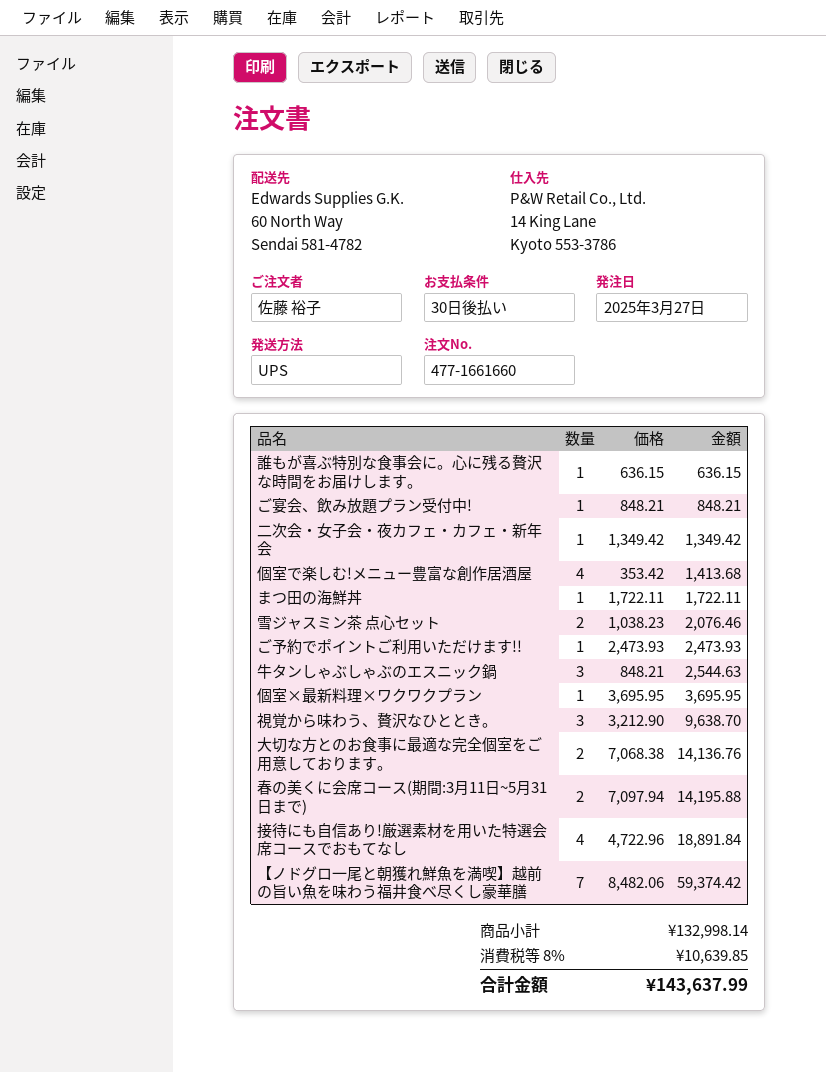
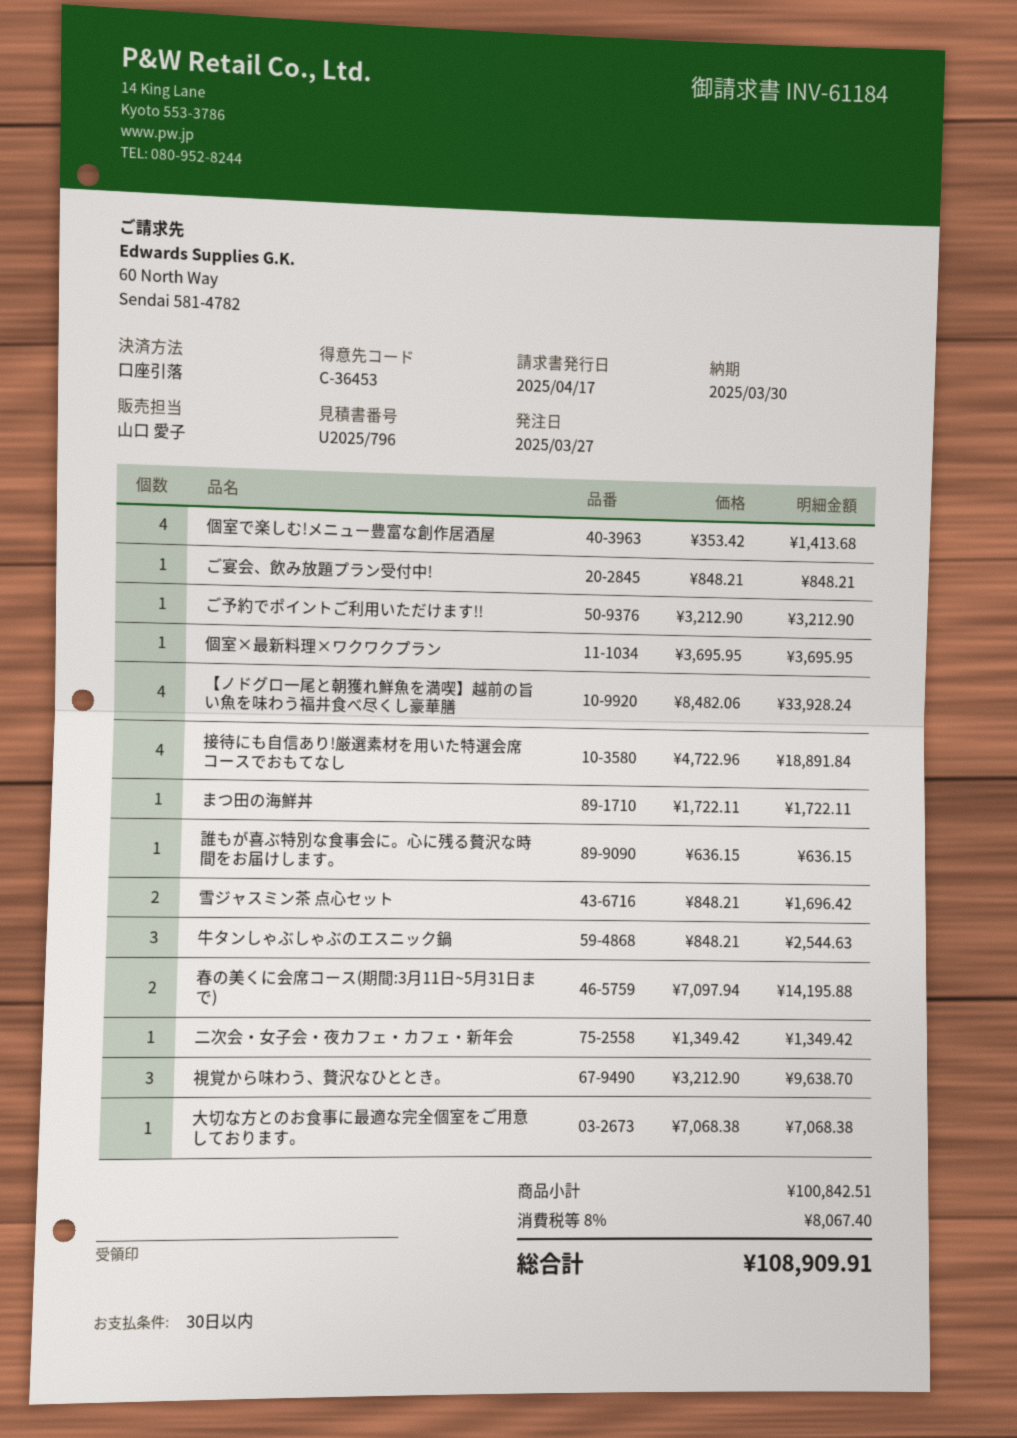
雪ジャスミン茶 点心セット: 2 x 1038.23 = 2076.46 -> 2 x 848.21 = 1696.42
ご予約でポイントご利用いただけます!!: 1 x 2473.93 = 2473.93 -> 1 x 3212.90 = 3212.90
大切な方とのお食事に最適な完全個室をご用意しております。: 2 x 7068.38 = 14136.76 -> 1 x 7068.38 = 7068.38
【ノドグロ一尾と朝獲れ鮮魚を満喫】越前の旨い魚を味わう福井食べ尽くし豪華膳: 7 x 8482.06 = 59374.42 -> 4 x 8482.06 = 33928.24
subtotal: 132998.14 -> 100842.51
tax: 8% = 10639.85 -> 8% = 8067.40
total: 143637.99 -> 108909.91

